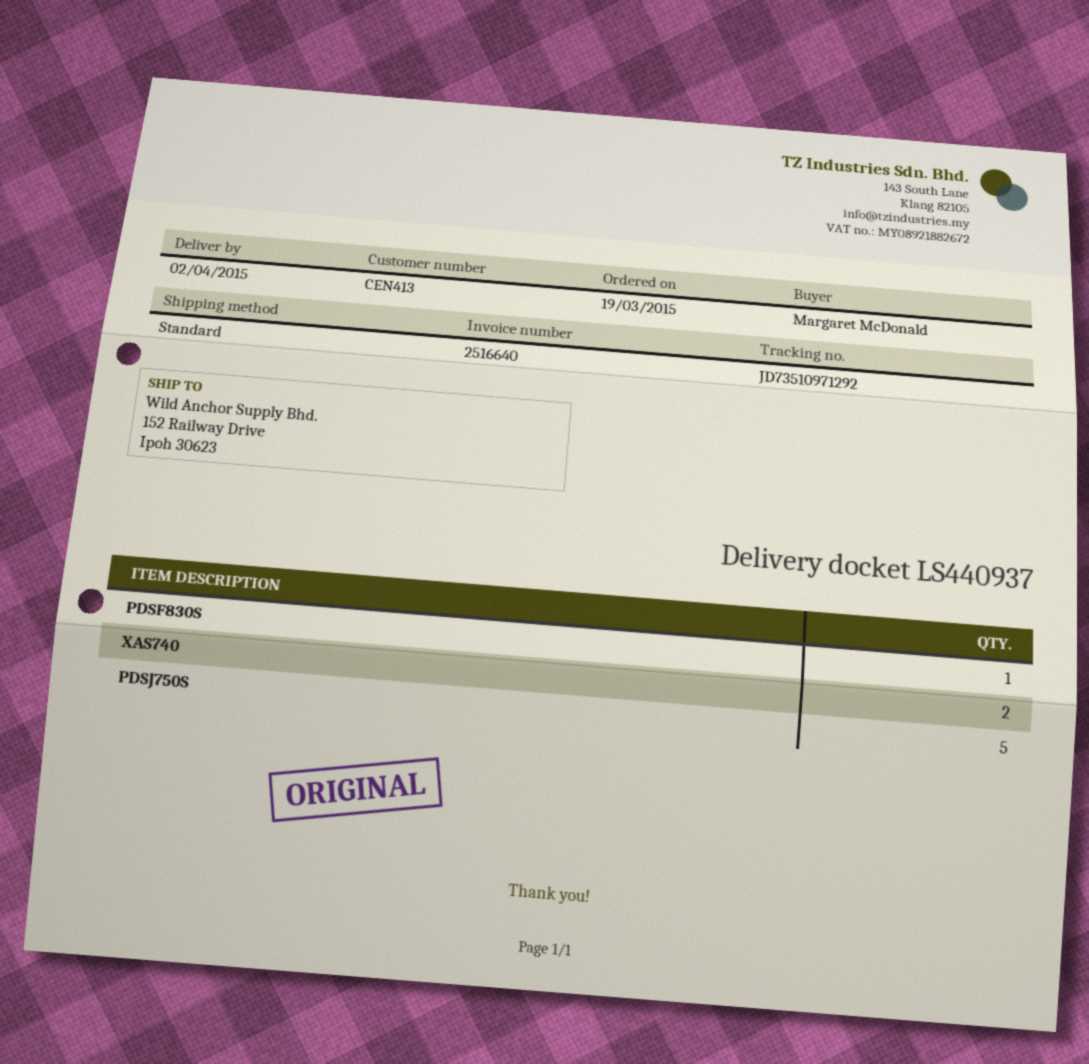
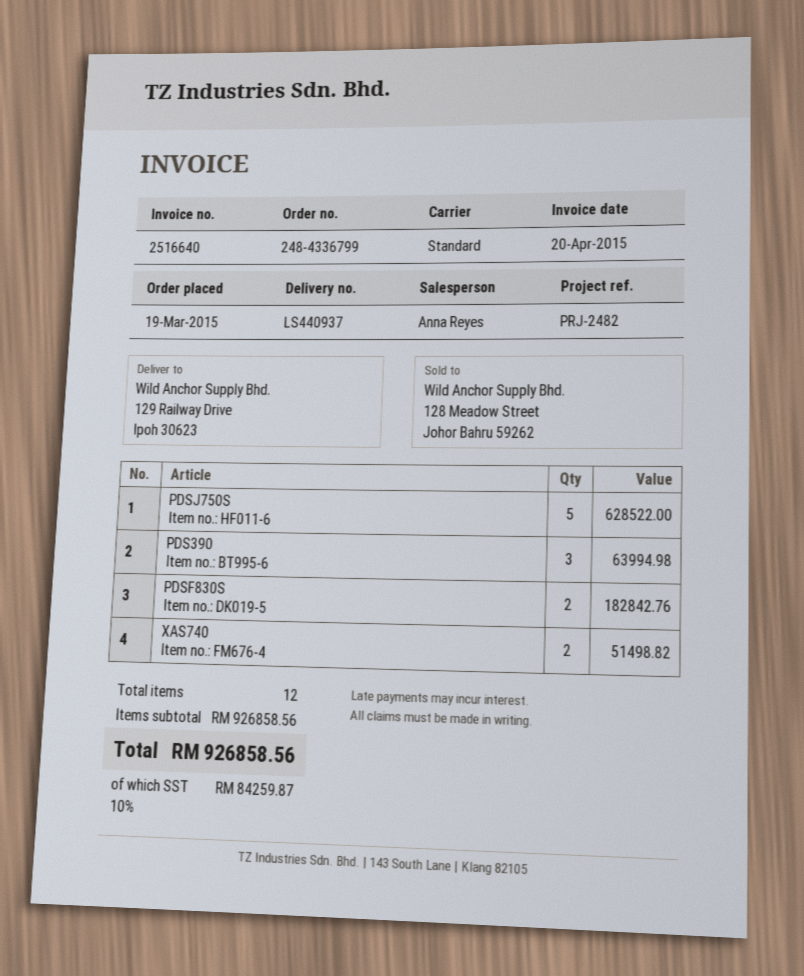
ship to: 152 Railway Drive, Ipoh 30623 -> 129 Railway Drive, Ipoh 30623
PDSF830S: 1 -> 2
PDS390: none -> 3

